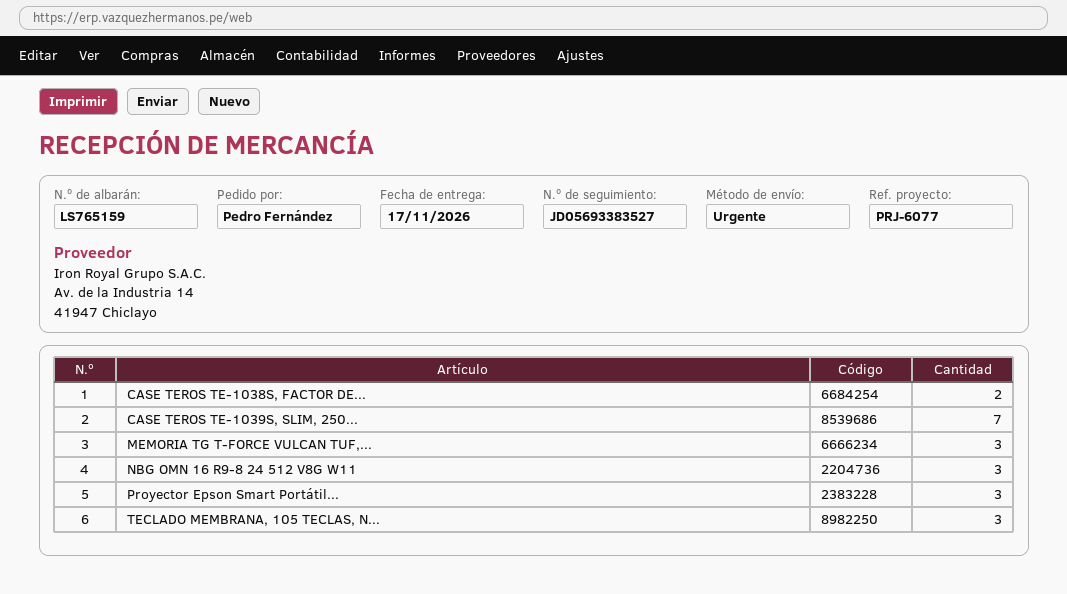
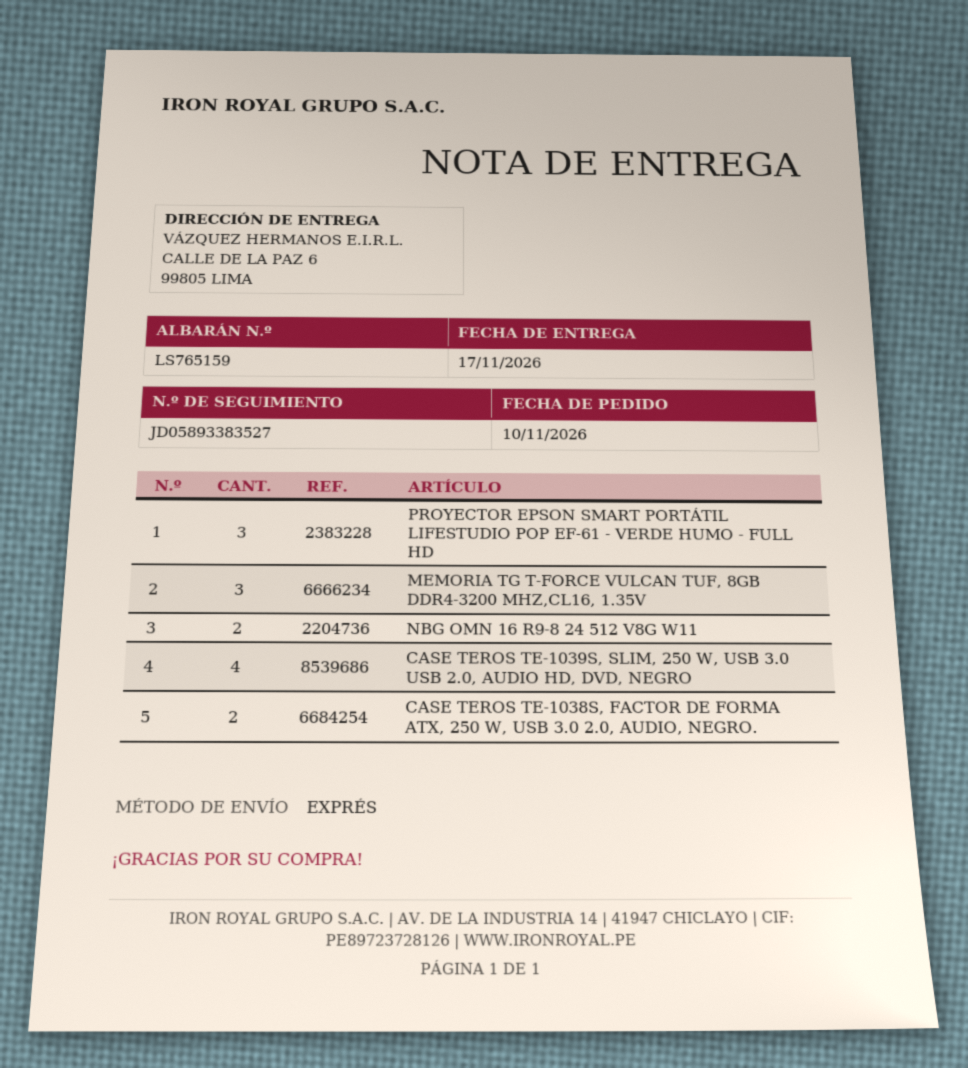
tracking number: JD05693383527 -> JD05893383527
CASE TEROS TE-1039S, SLIM, 250...: 7 -> 4
NBG OMN 16 R9-8 24 512 V8G W11: 3 -> 2
TECLADO MEMBRANA, 105 TECLAS, N...: 3 -> none

